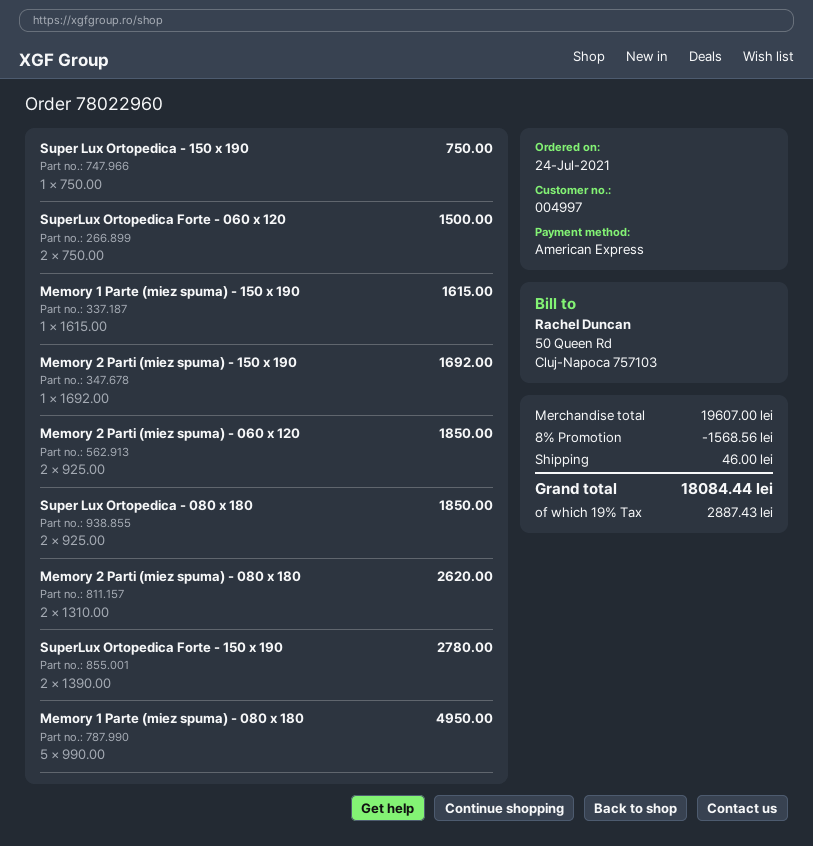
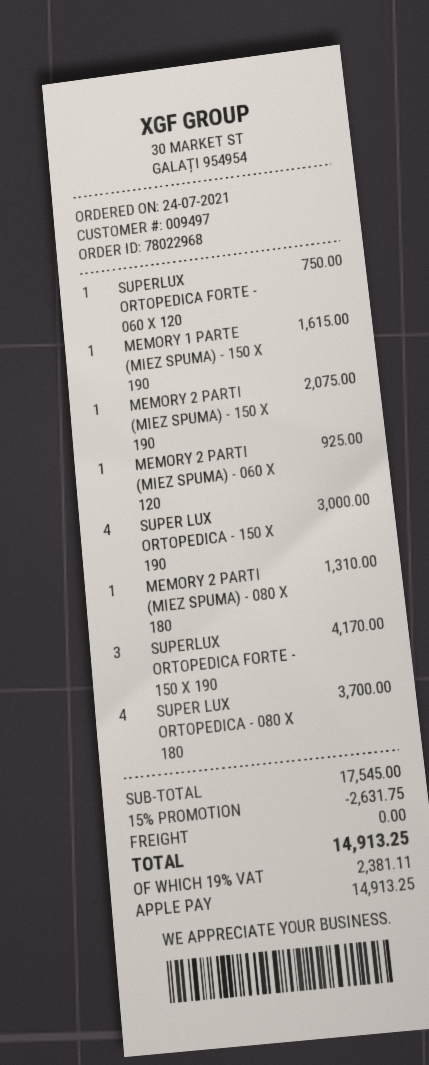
order number: 78022960 -> 78022968
customer number: 004997 -> 009497
payment method: American Express -> Apple Pay
Super Lux Ortopedica - 150 x 190: 1 for 750.00 -> 4 for 3000.00
SuperLux Ortopedica Forte - 060 x 120: 2 for 1500.00 -> 1 for 750.00
Memory 2 Parti (miez spuma) - 150 x 190: 1 for 1692.00 -> 1 for 2075.00
Memory 2 Parti (miez spuma) - 060 x 120: 2 for 1850.00 -> 1 for 925.00
Super Lux Ortopedica - 080 x 180: 2 for 1850.00 -> 4 for 3700.00
Memory 2 Parti (miez spuma) - 080 x 180: 2 for 2620.00 -> 1 for 1310.00
SuperLux Ortopedica Forte - 150 x 190: 2 for 2780.00 -> 3 for 4170.00
Memory 1 Parte (miez spuma) - 080 x 180: 5 for 4950.00 -> none
subtotal: 19607.00 -> 17545.00
discount: 8% = 1568.56 -> 15% = 2631.75
shipping: 46.00 -> 0.00
tax: 19% = 2887.43 -> 19% = 2381.11
total: 18084.44 -> 14913.25

